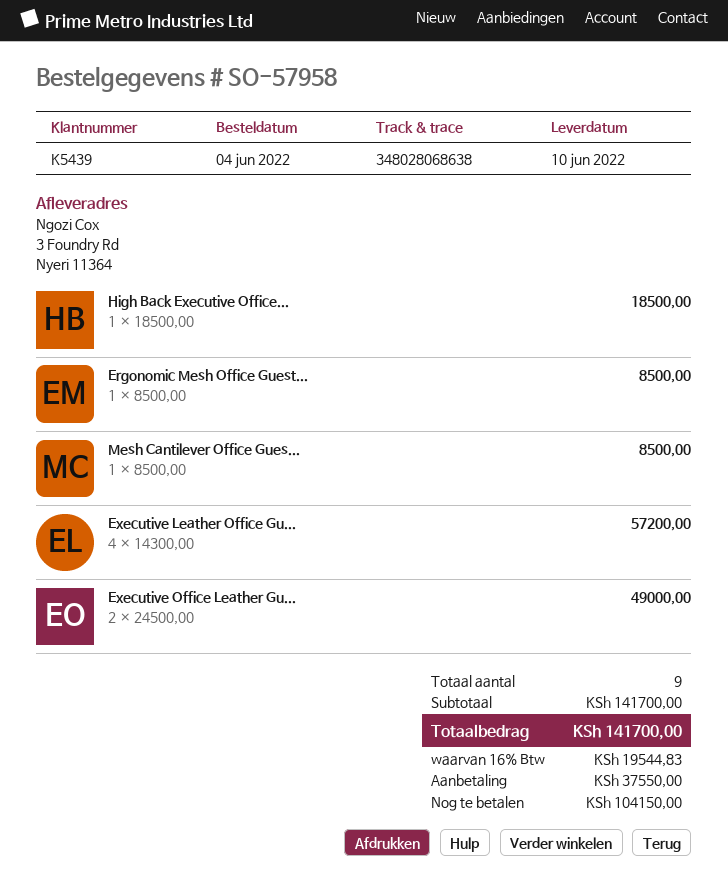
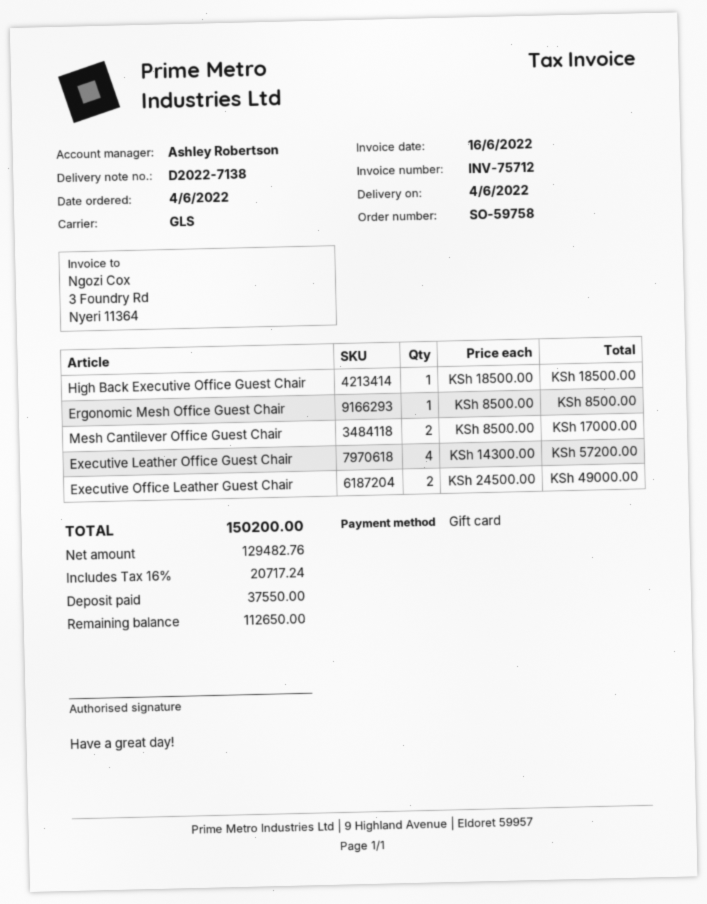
order number: SO-57958 -> SO-59758
delivery date: 2022-06-10 -> 2022-06-04
Mesh Cantilever Office Gues...: 1 x 8500.00 = 8500.00 -> 2 x 8500.00 = 17000.00
tax: 16% = 19544.83 -> 16% = 20717.24
total: 141700.00 -> 150200.00
balance: 104150.00 -> 112650.00

